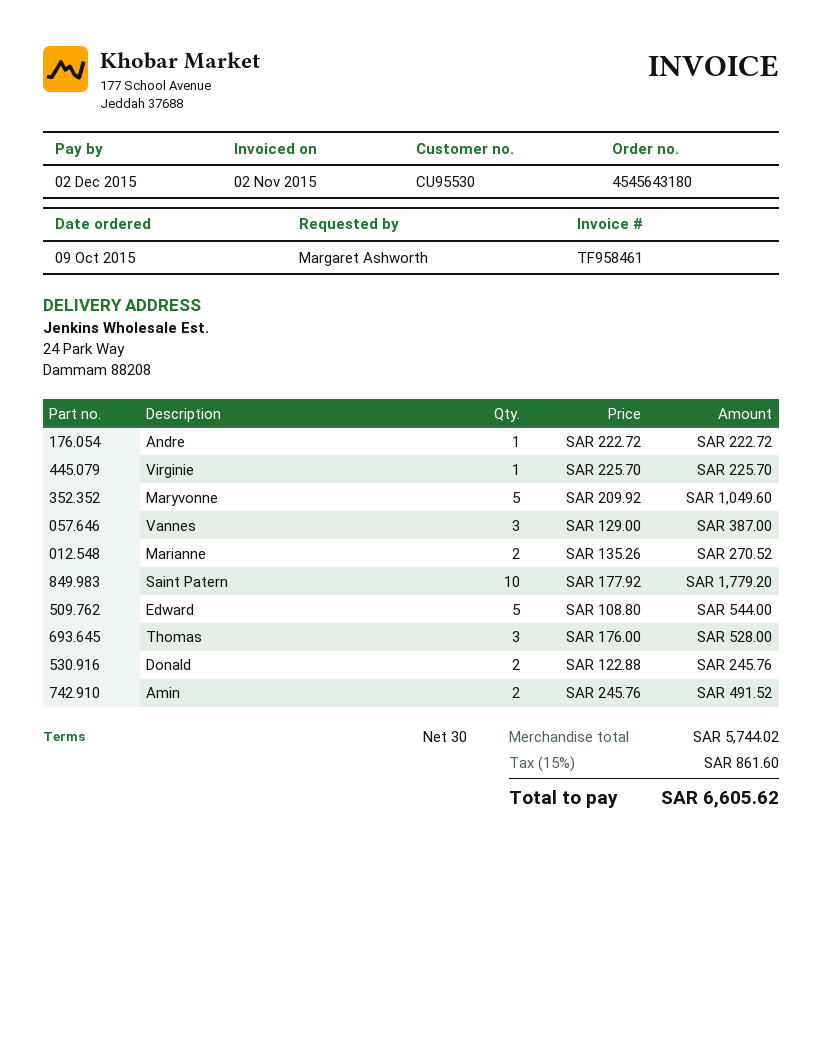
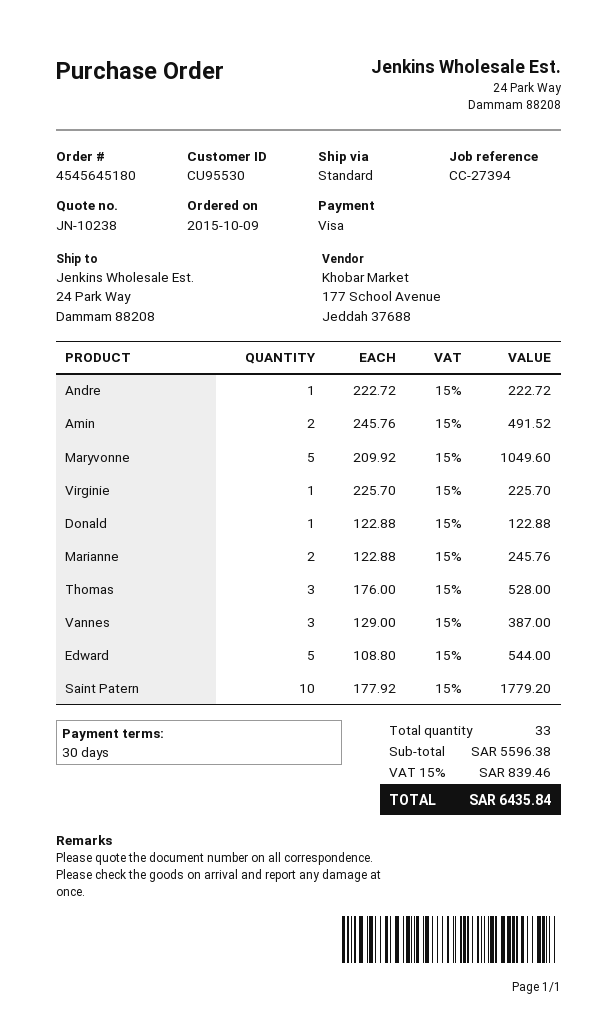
order number: 4545643180 -> 4545645180
Marianne: 2 x 135.26 = 270.52 -> 2 x 122.88 = 245.76
Donald: 2 x 122.88 = 245.76 -> 1 x 122.88 = 122.88
subtotal: 5744.02 -> 5596.38
tax: 15% = 861.60 -> 15% = 839.46
total: 6605.62 -> 6435.84

